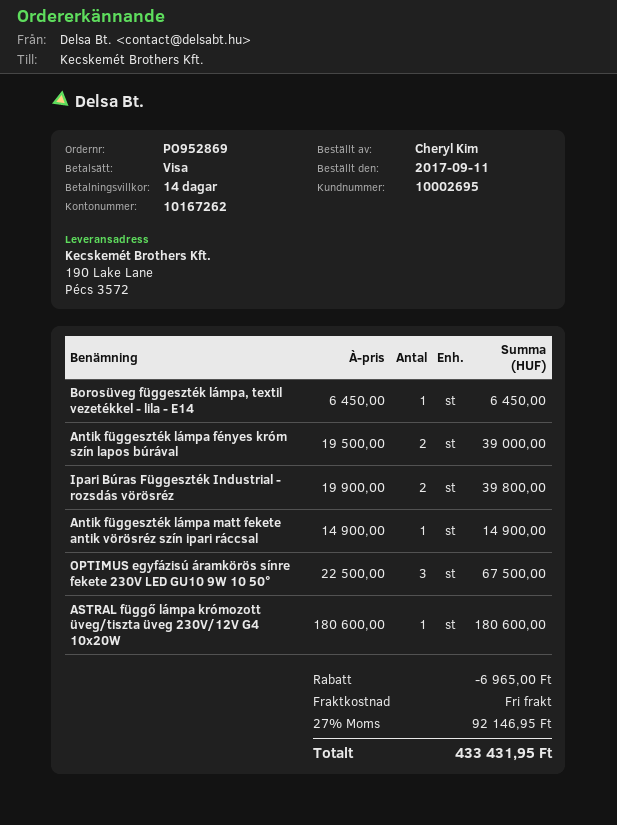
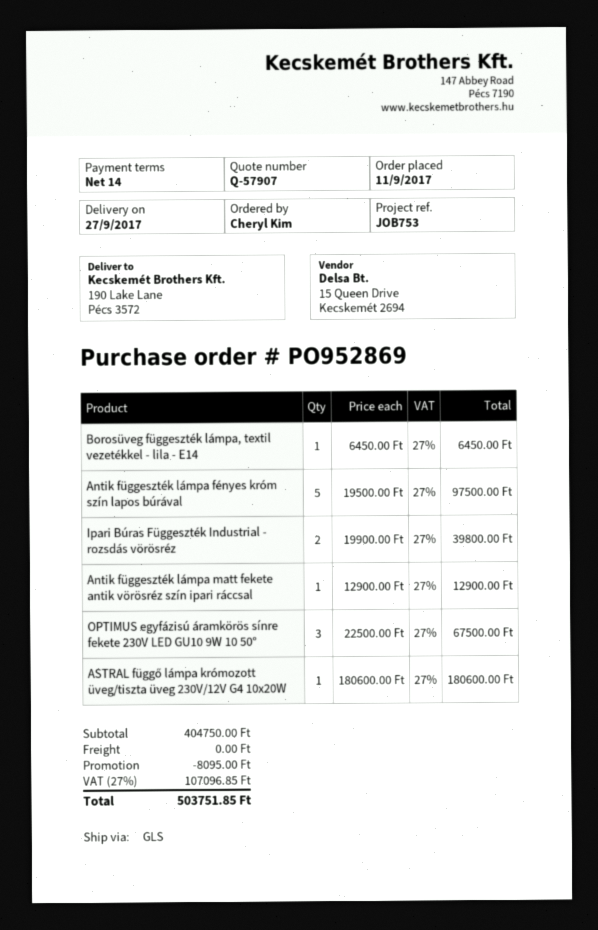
Antik függeszték lámpa fényes króm szín lapos búrával: 2 x 19500.00 = 39000.00 -> 5 x 19500.00 = 97500.00
Antik függeszték lámpa matt fekete antik vörösréz szín ipari ráccsal: 1 x 14900.00 = 14900.00 -> 1 x 12900.00 = 12900.00
discount: 6965.00 -> 8095.00
tax: 27% = 92146.95 -> 27% = 107096.85
total: 433431.95 -> 503751.85

